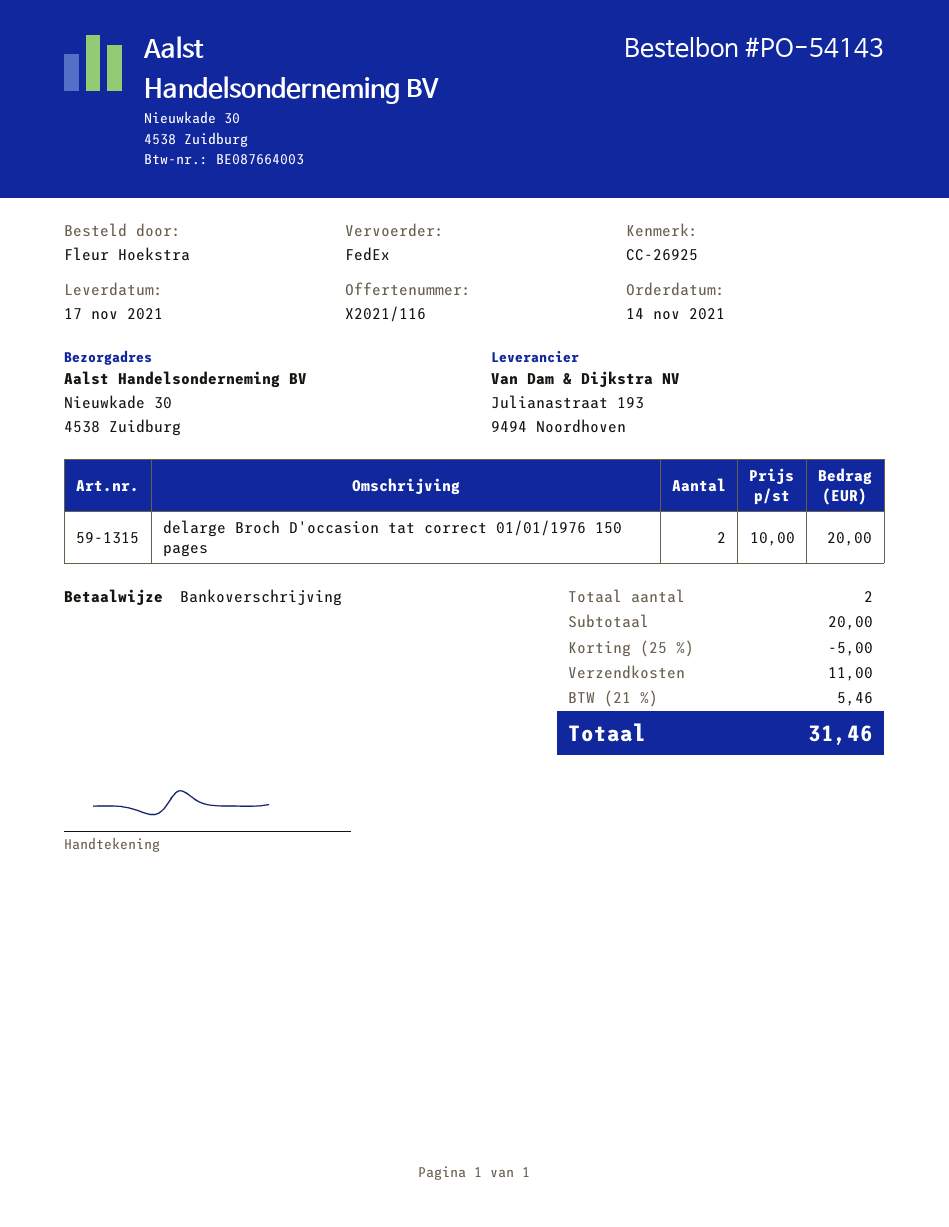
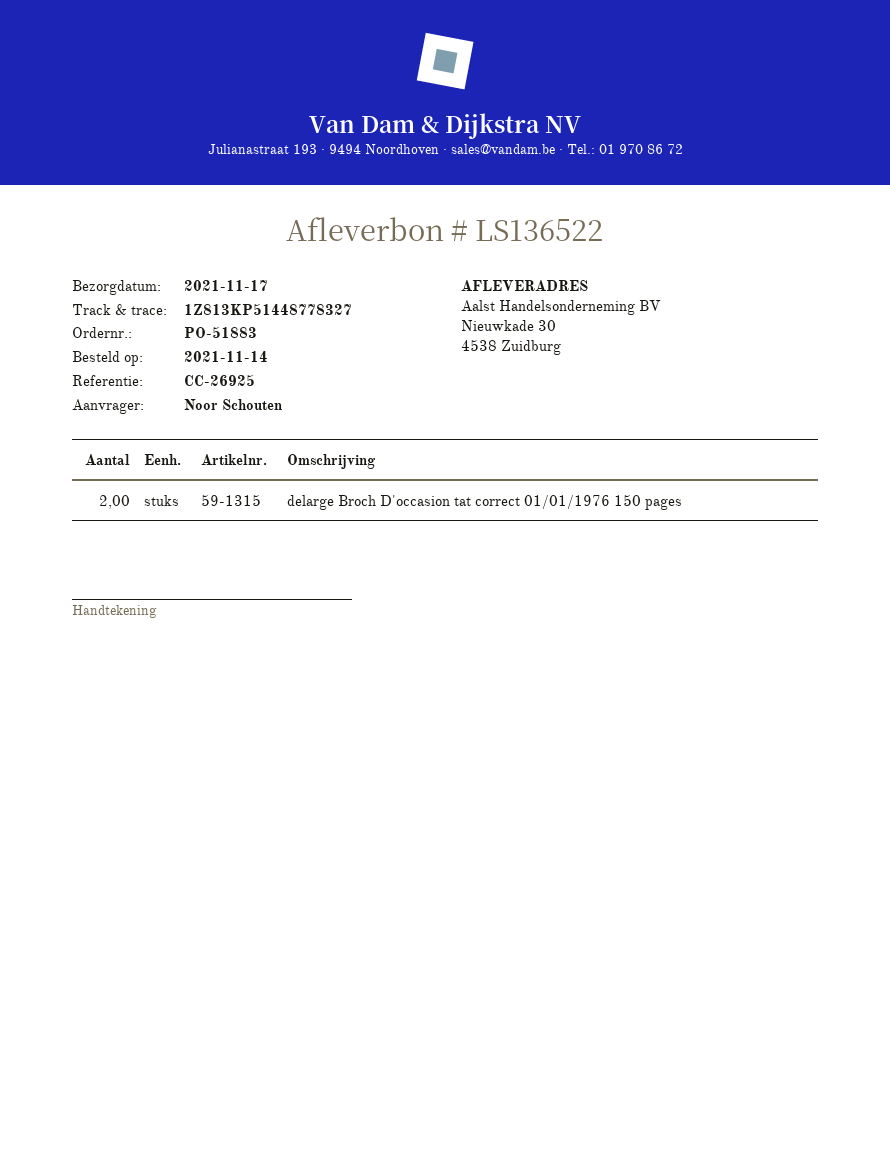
order number: PO-54143 -> PO-51883
ordered by: Fleur Hoekstra -> Noor Schouten

